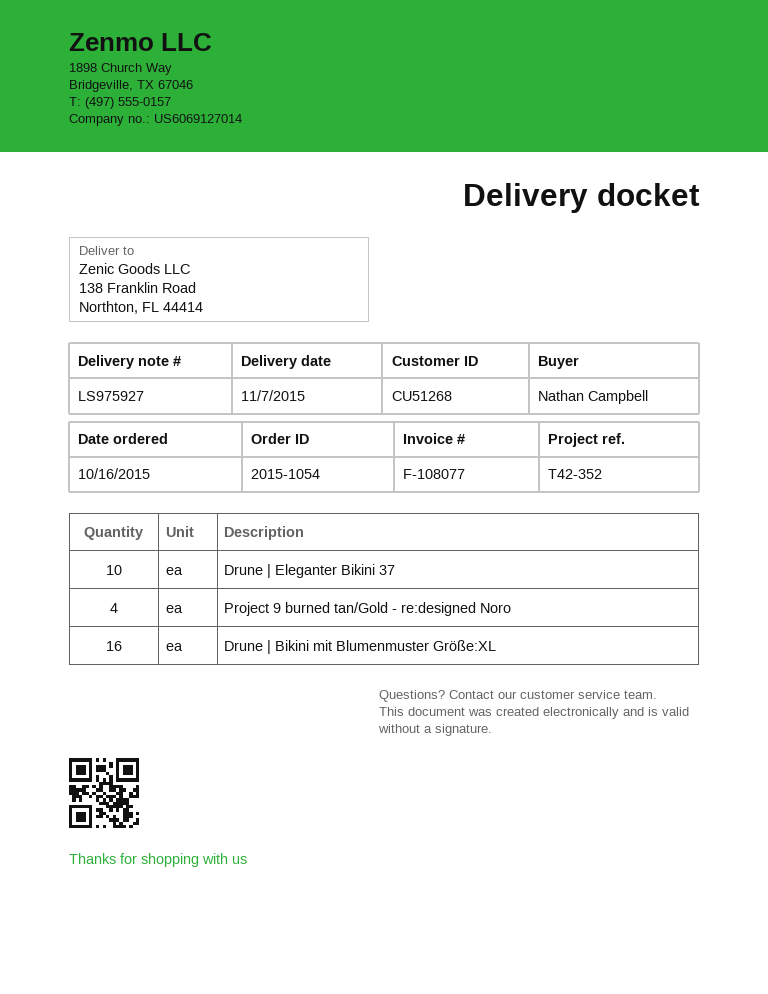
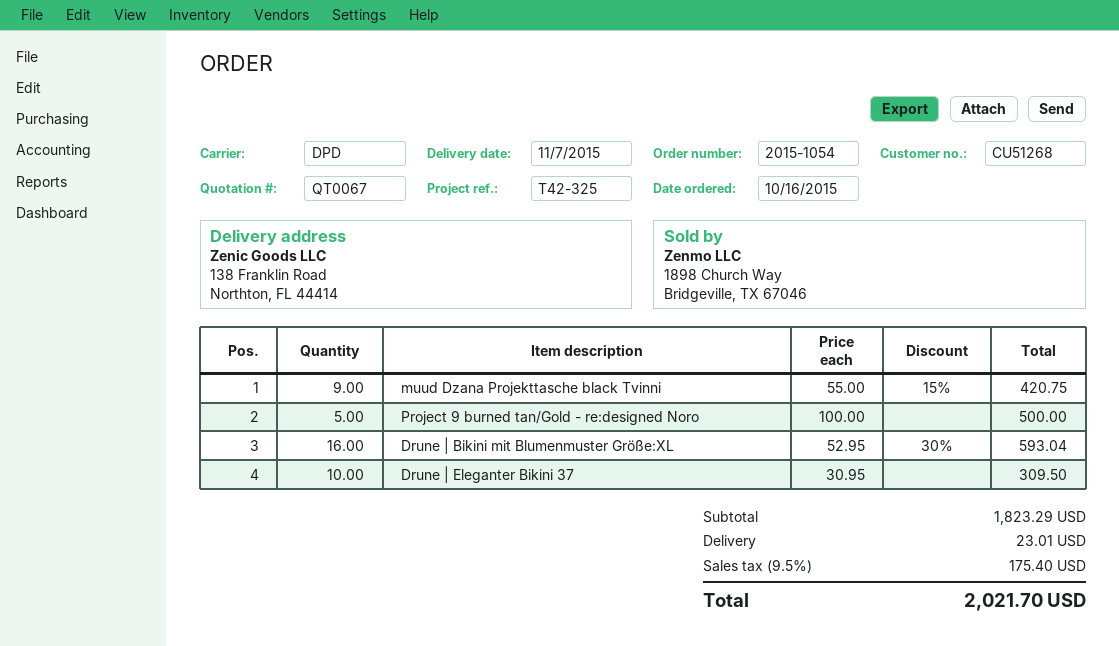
reference: T42-352 -> T42-325
Project 9 burned tan/Gold - re:designed Noro: 4 -> 5
muud Dzana Projekttasche black Tvinni: none -> 9

